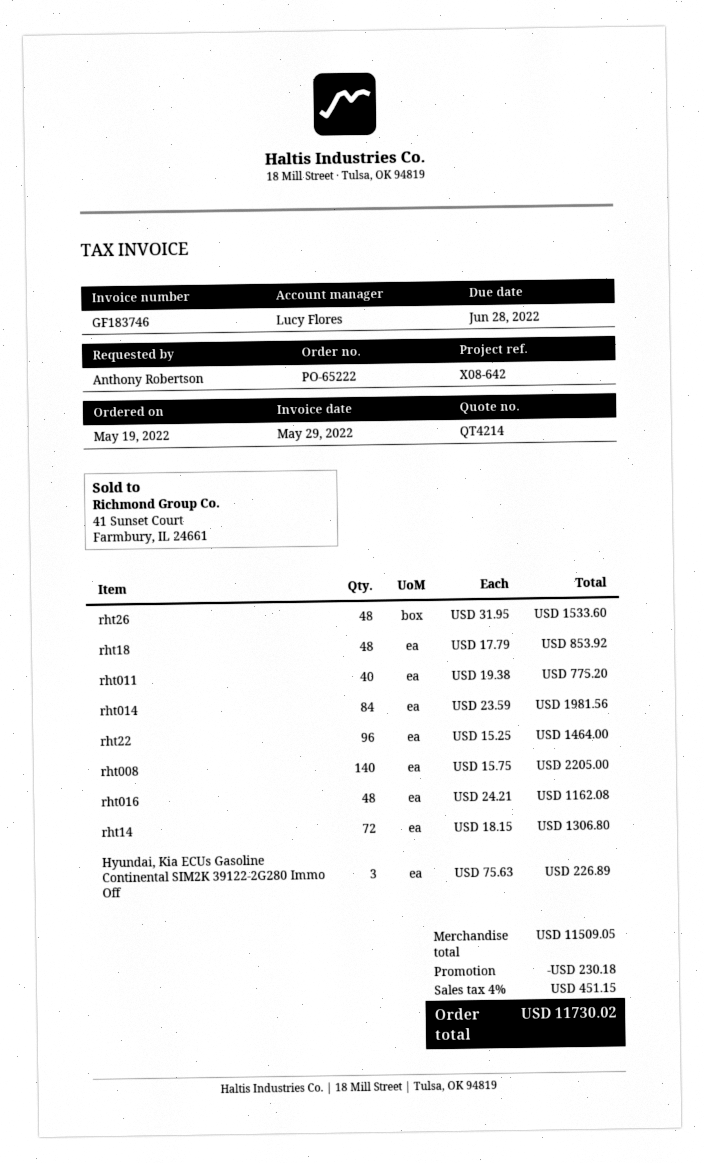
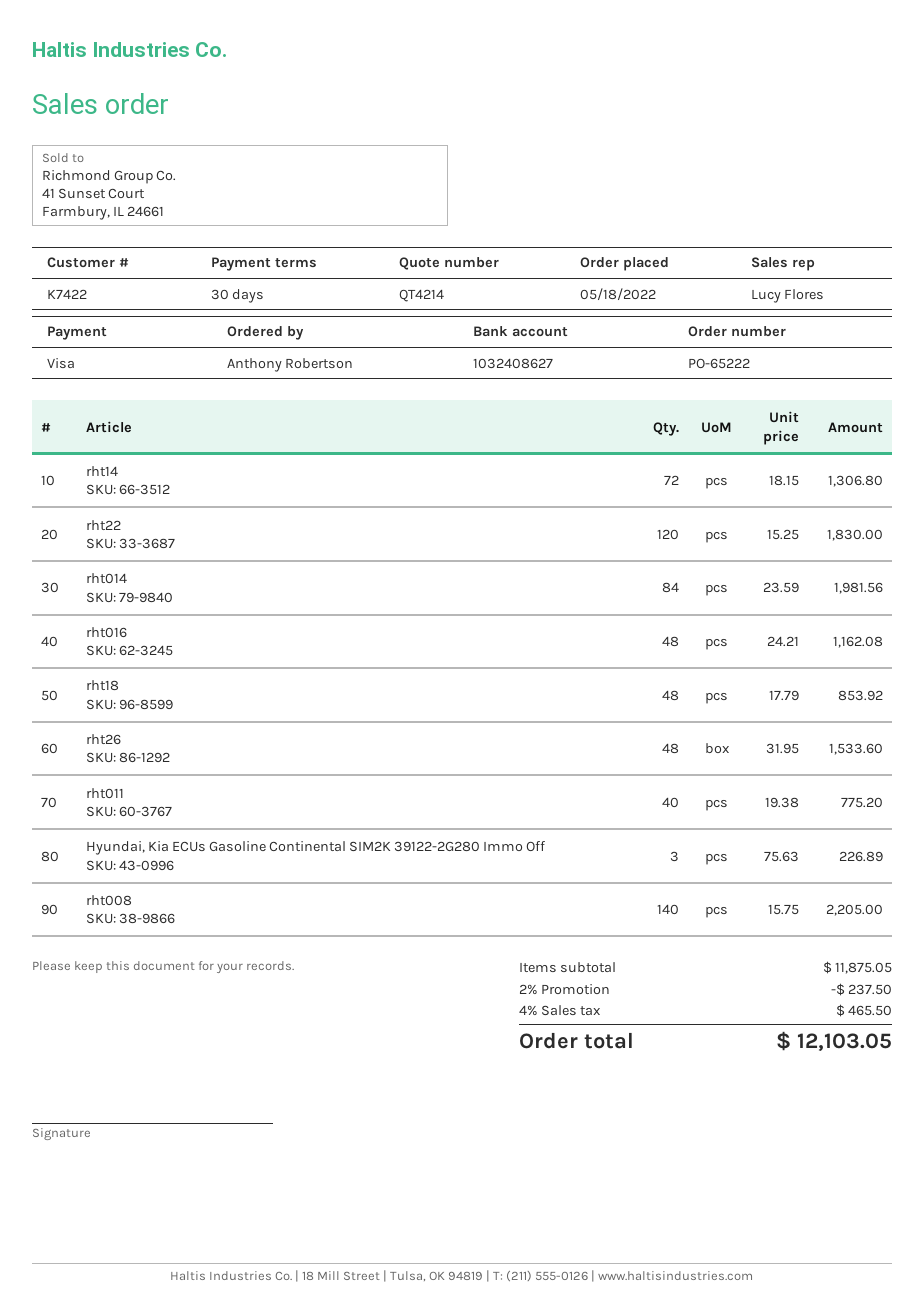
order date: 2022-05-19 -> 2022-05-18
rht22: 96 x 15.25 = 1464.00 -> 120 x 15.25 = 1830.00
subtotal: 11509.05 -> 11875.05
discount: 230.18 -> 237.50
tax: 4% = 451.15 -> 4% = 465.50
total: 11730.02 -> 12103.05

